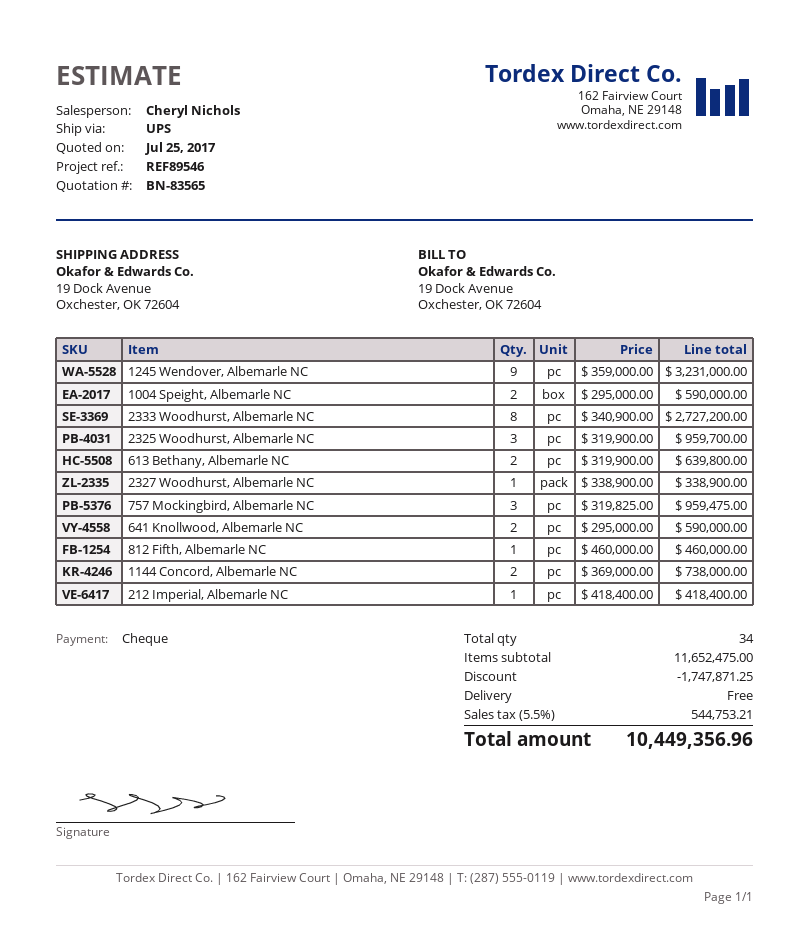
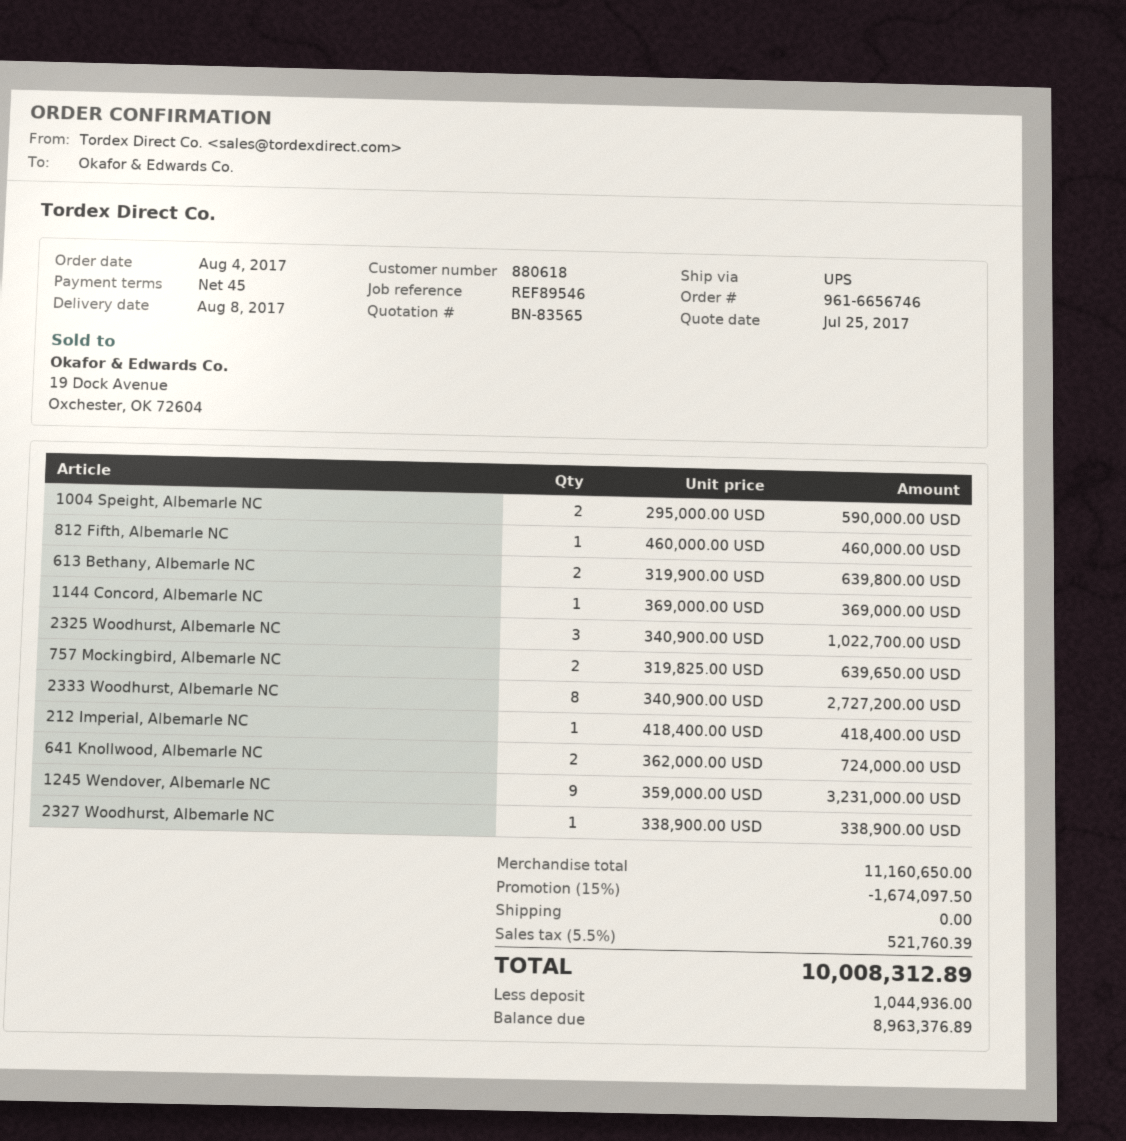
2325 Woodhurst, Albemarle NC: 3 x 319900.00 = 959700.00 -> 3 x 340900.00 = 1022700.00
757 Mockingbird, Albemarle NC: 3 x 319825.00 = 959475.00 -> 2 x 319825.00 = 639650.00
641 Knollwood, Albemarle NC: 2 x 295000.00 = 590000.00 -> 2 x 362000.00 = 724000.00
1144 Concord, Albemarle NC: 2 x 369000.00 = 738000.00 -> 1 x 369000.00 = 369000.00
subtotal: 11652475.00 -> 11160650.00
discount: 1747871.25 -> 1674097.50
tax: 5.5% = 544753.21 -> 5.5% = 521760.39
total: 10449356.96 -> 10008312.89

